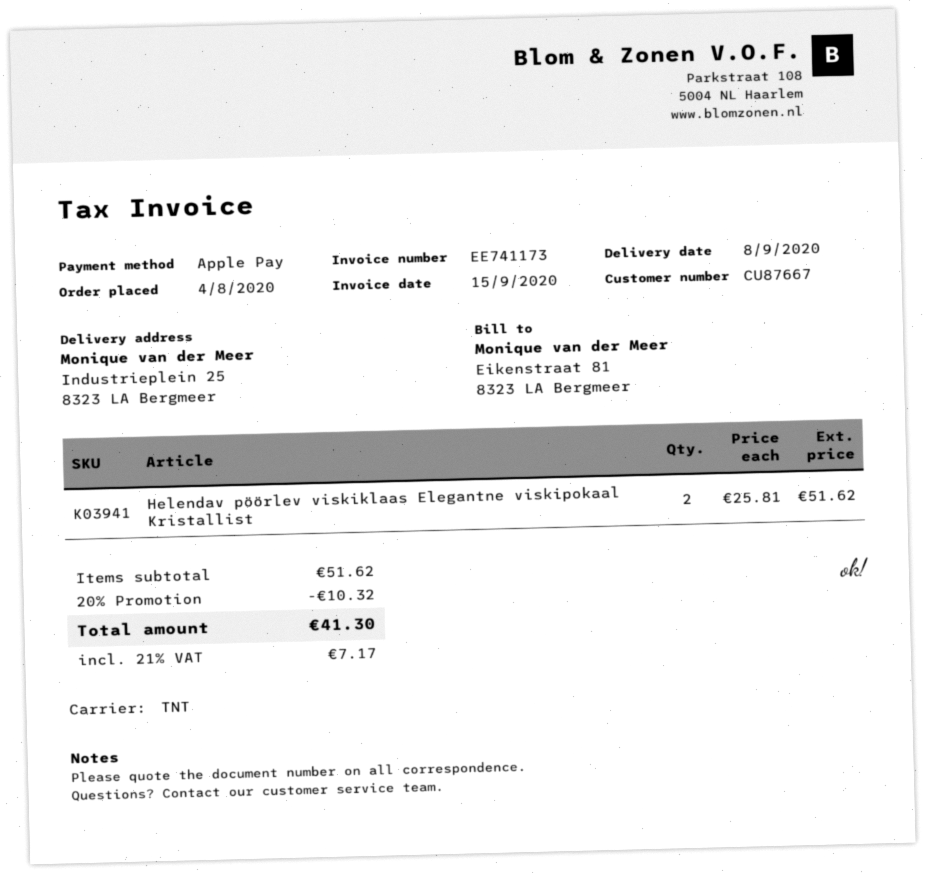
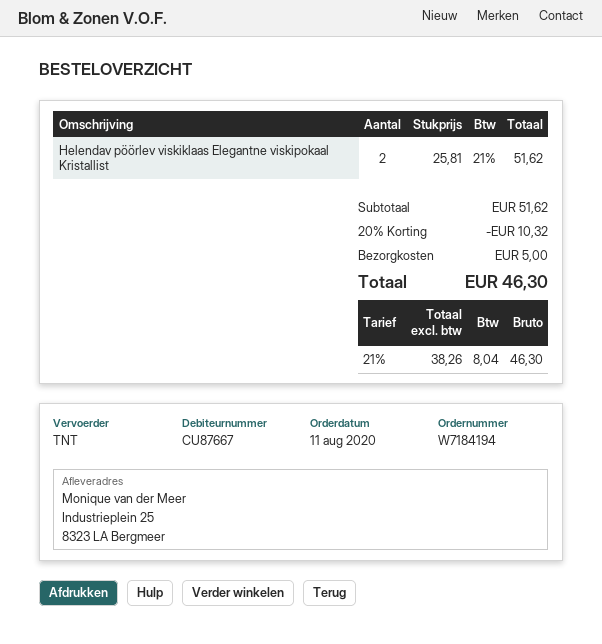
order date: 2020-08-04 -> 2020-08-11
shipping: none -> 5.00
tax: 21% = 7.17 -> 21% = 8.04
total: 41.30 -> 46.30

